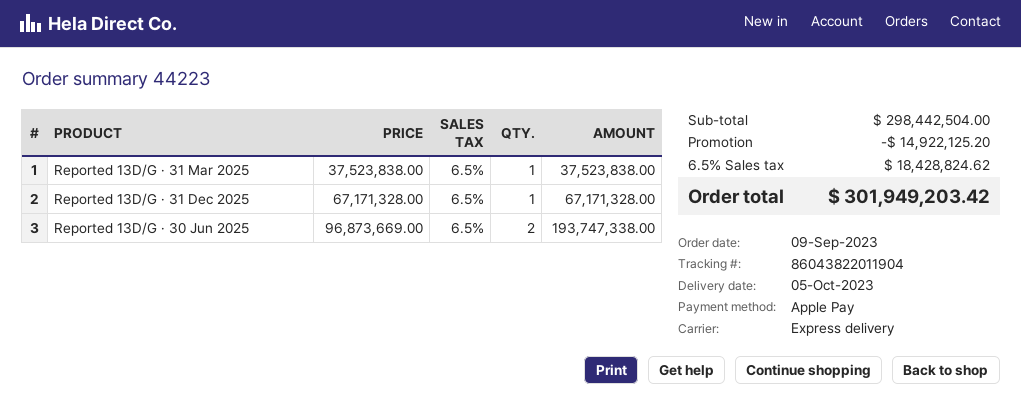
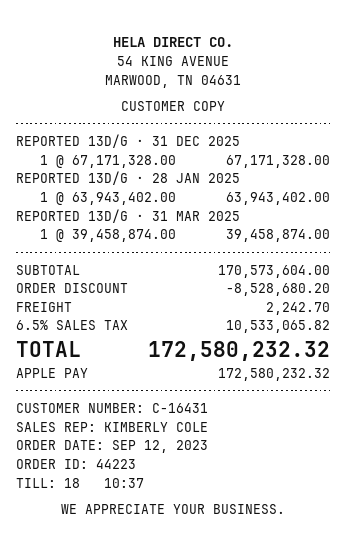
order date: 2023-09-09 -> 2023-09-12
Reported 13D/G · 31 Mar 2025: 1 x 37523838.00 = 37523838.00 -> 1 x 39458874.00 = 39458874.00
Reported 13D/G · 30 Jun 2025: 2 x 96873669.00 = 193747338.00 -> none
REPORTED 13D/G · 28 JAN 2025: none -> 1 x 63943402.00 = 63943402.00
subtotal: 298442504.00 -> 170573604.00
discount: 14922125.20 -> 8528680.20
shipping: none -> 2242.70
tax: 6.5% = 18428824.62 -> 6.5% = 10533065.82
total: 301949203.42 -> 172580232.32

